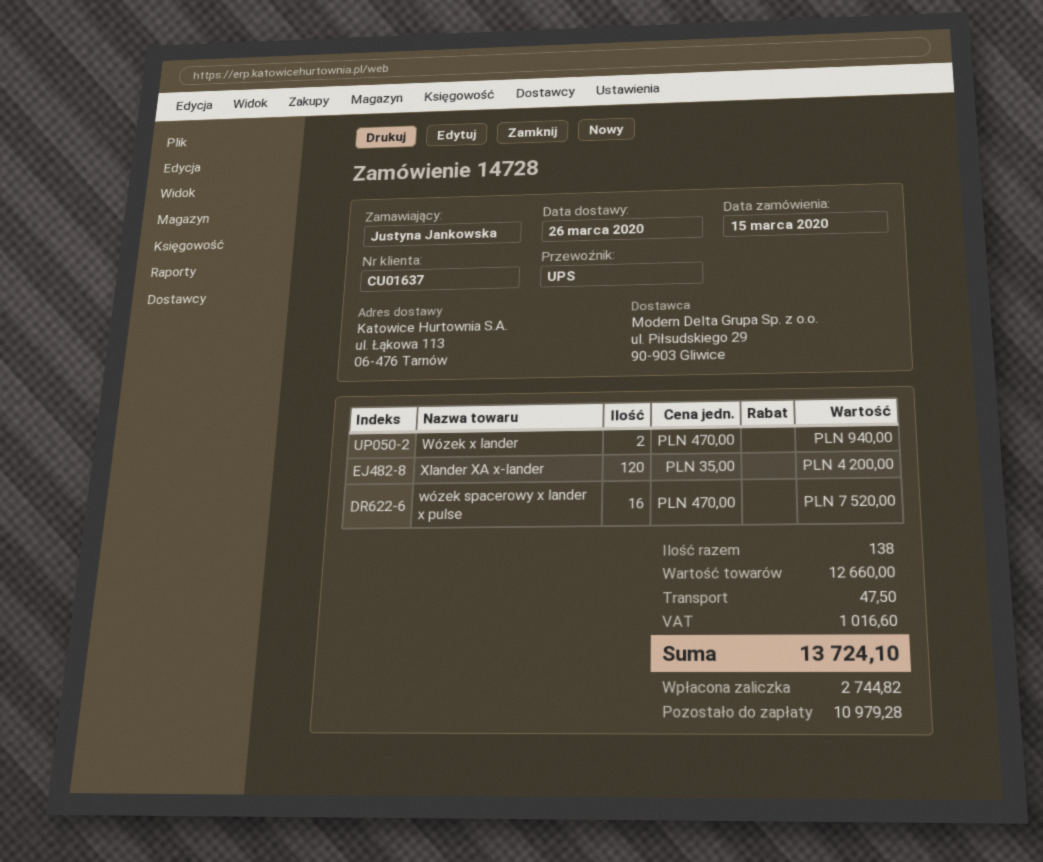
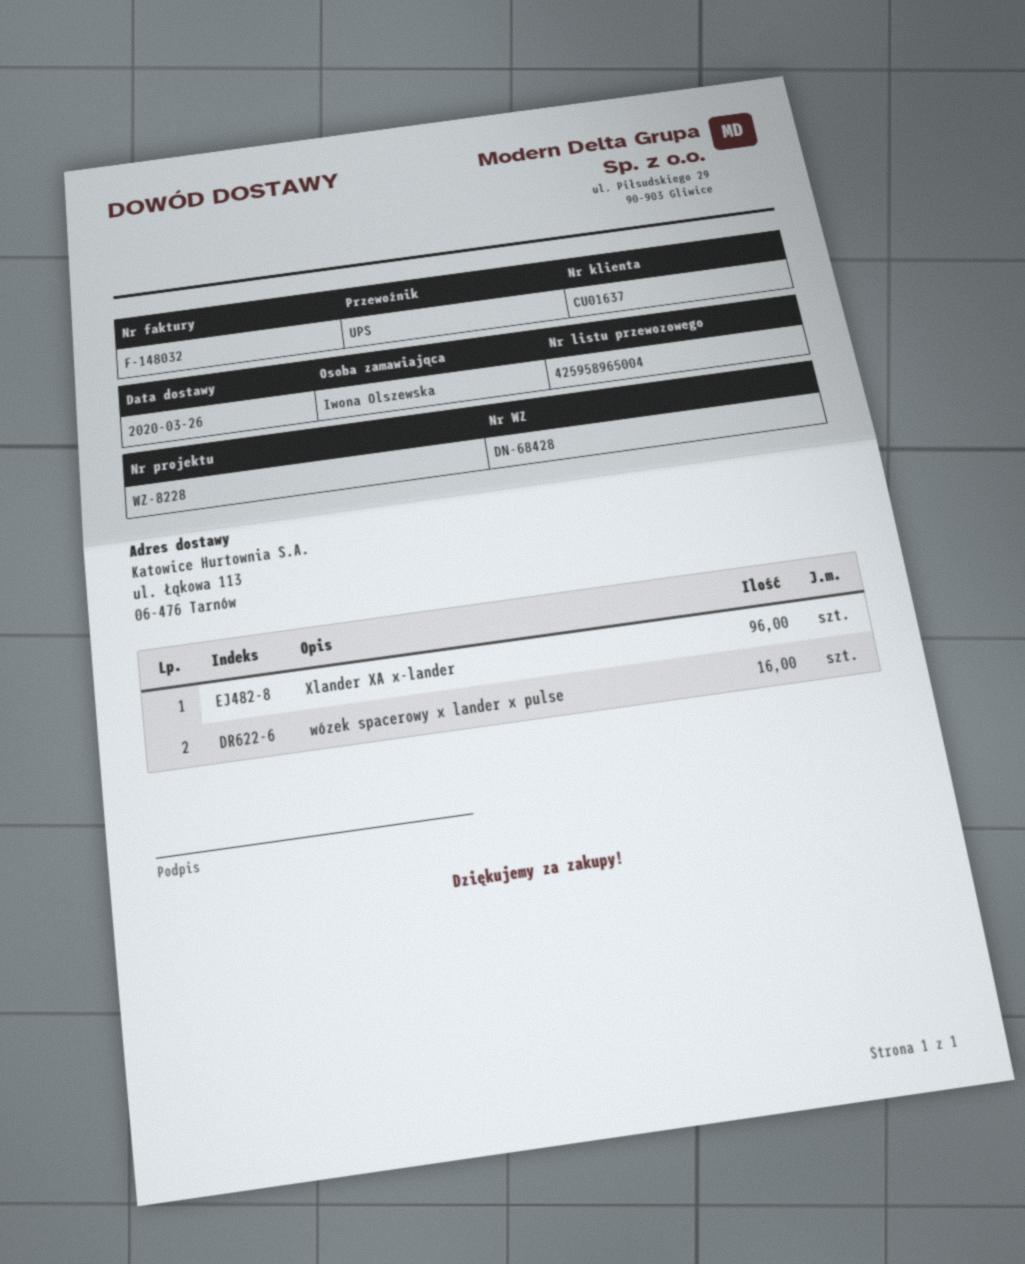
ordered by: Justyna Jankowska -> Iwona Olszewska
Wózek x lander: 2 -> none
Xlander XA x-lander: 120 -> 96

